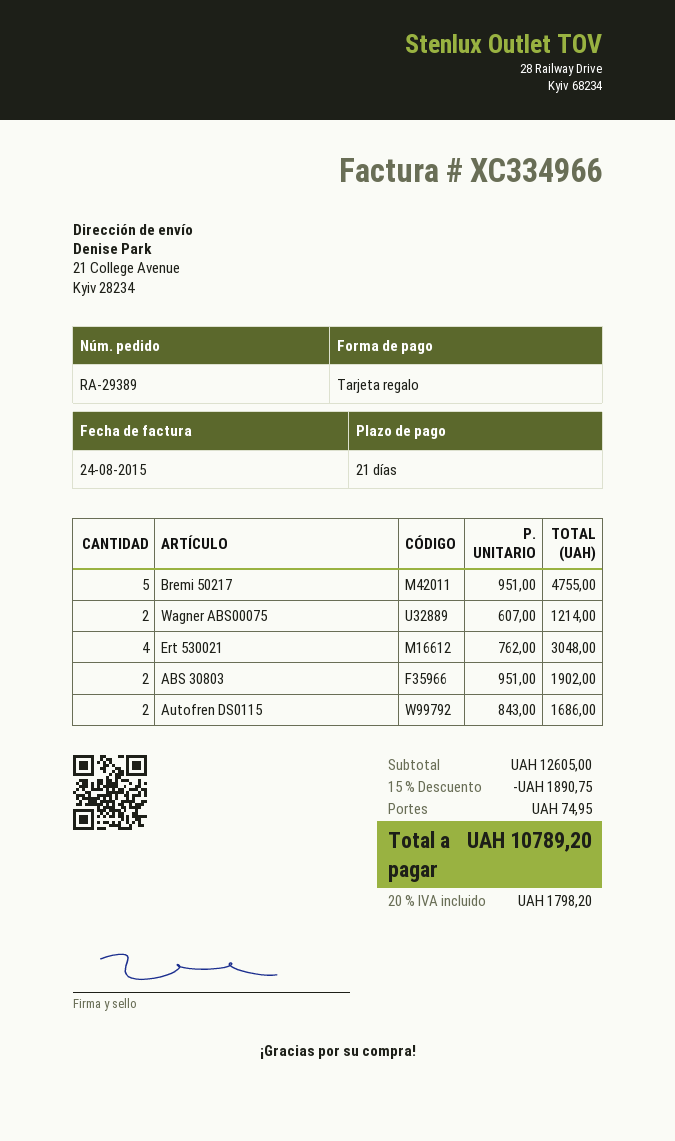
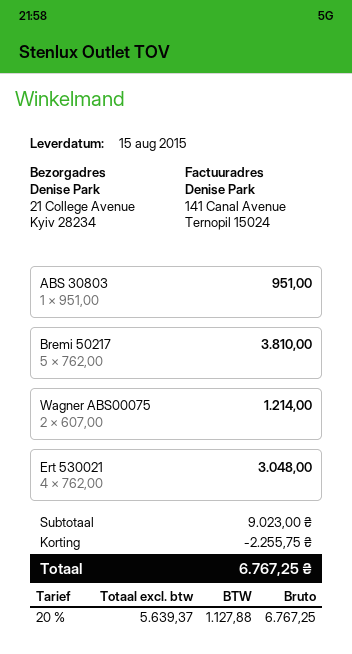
Bremi 50217: 5 x 951.00 = 4755.00 -> 5 x 762.00 = 3810.00
ABS 30803: 2 x 951.00 = 1902.00 -> 1 x 951.00 = 951.00
Autofren DS0115: 2 x 843.00 = 1686.00 -> none
subtotal: 12605.00 -> 9023.00
discount: 1890.75 -> 2255.75
shipping: 74.95 -> none
tax: 20% = 1798.20 -> 20% = 1127.88
total: 10789.20 -> 6767.25

